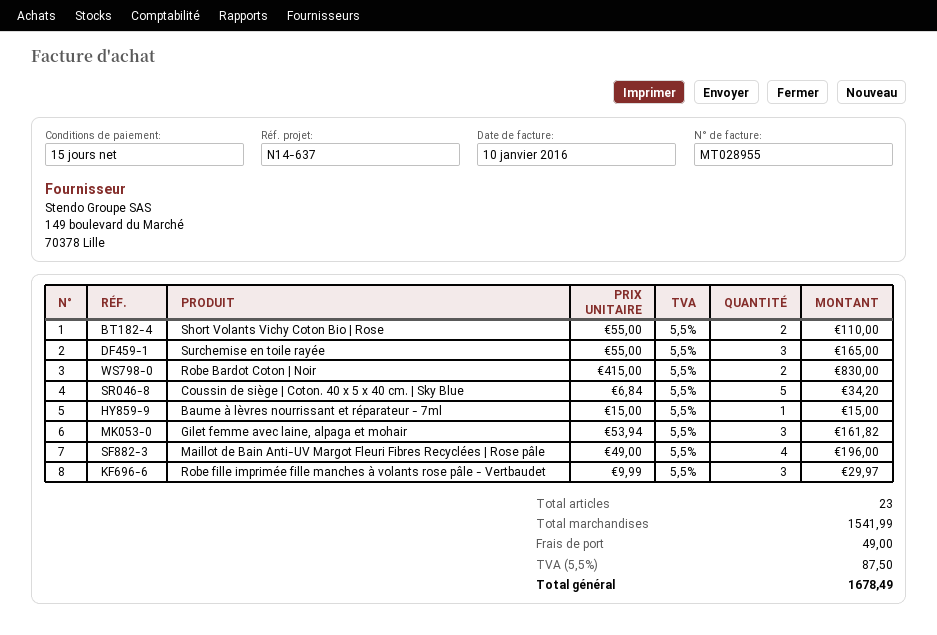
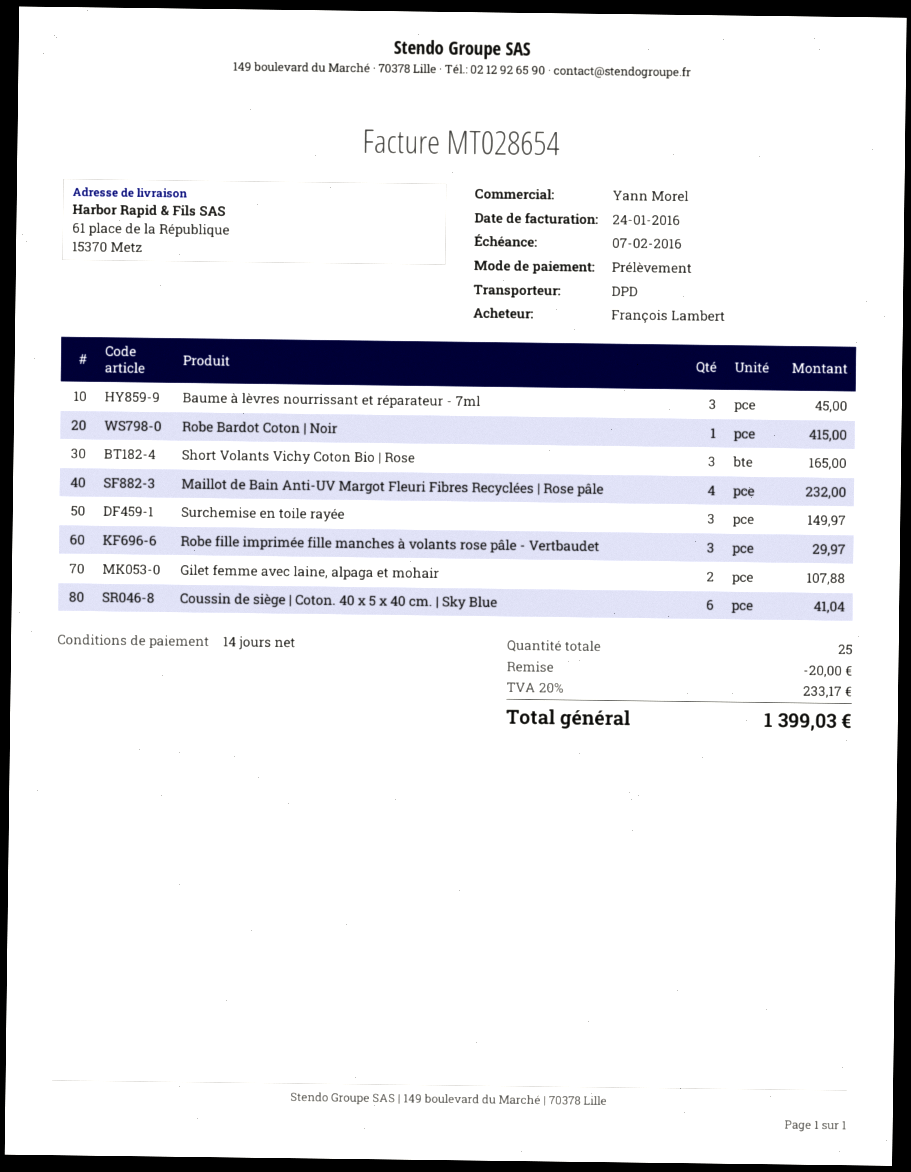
invoice number: MT028955 -> MT028654
invoice date: 2016-01-10 -> 2016-01-24
payment terms: 15 days -> 14 days
Short Volants Vichy Coton Bio | Rose: 2 for 110.00 -> 3 for 165.00
Surchemise en toile rayée: 3 for 165.00 -> 3 for 149.97
Robe Bardot Coton | Noir: 2 for 830.00 -> 1 for 415.00
Coussin de siège | Coton. 40 x 5 x 40 cm. | Sky Blue: 5 for 34.20 -> 6 for 41.04
Baume à lèvres nourrissant et réparateur - 7ml: 1 for 15.00 -> 3 for 45.00
Gilet femme avec laine, alpaga et mohair: 3 for 161.82 -> 2 for 107.88
Maillot de Bain Anti-UV Margot Fleuri Fibres Recyclées | Rose pâle: 4 for 196.00 -> 4 for 232.00
total quantity: 23 -> 25
discount: none -> 20.00
shipping: 49.00 -> none
tax: 5.5% = 87.50 -> 20% = 233.17
total: 1678.49 -> 1399.03

